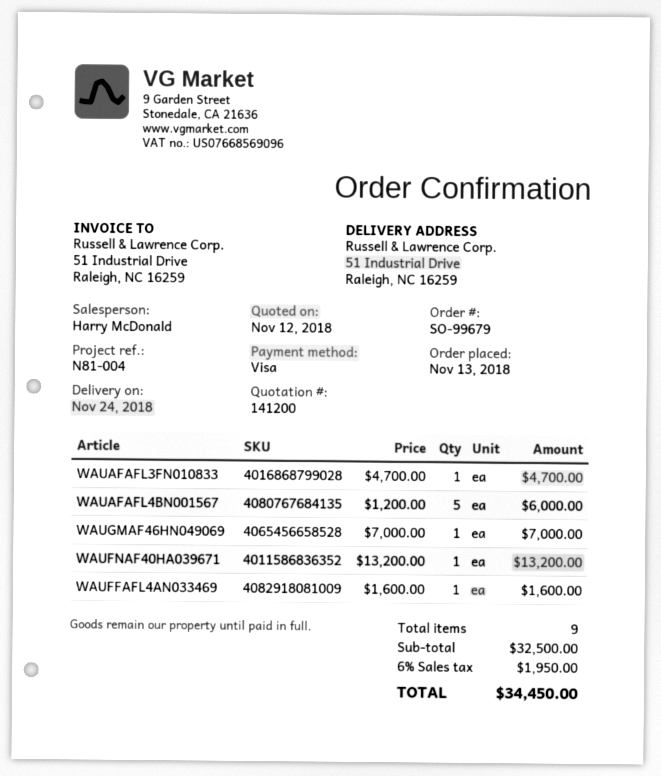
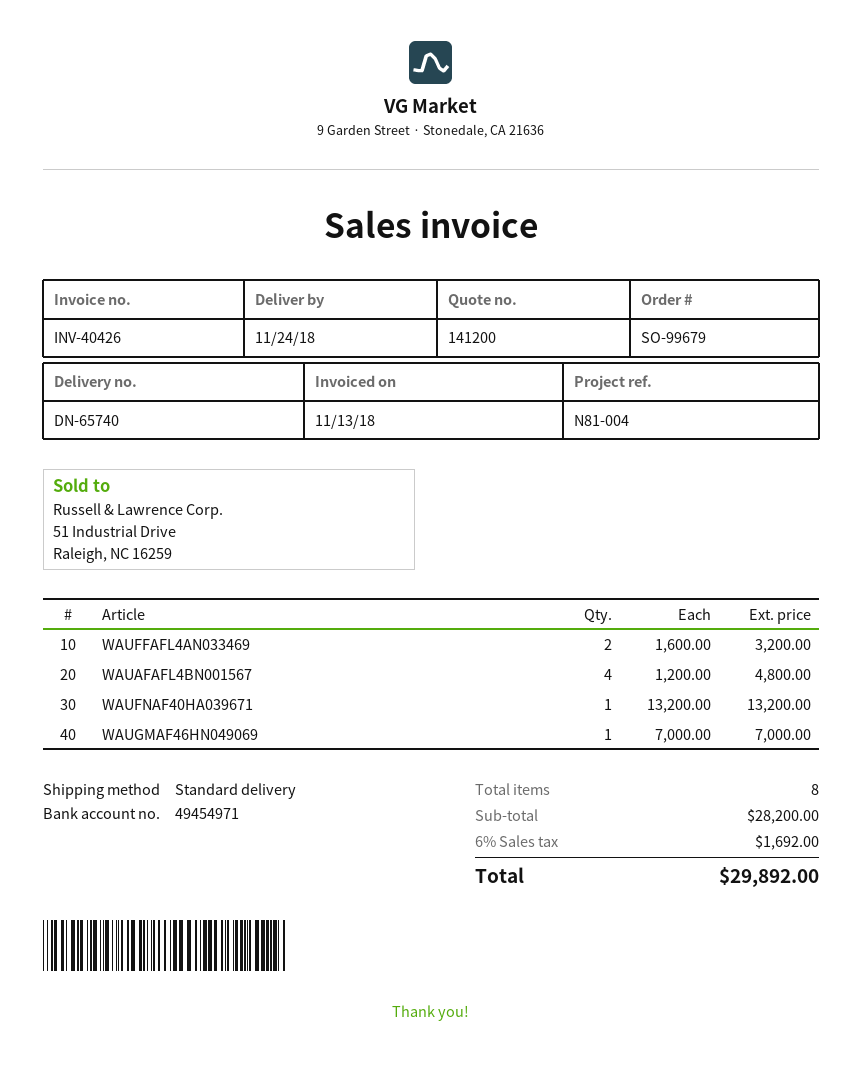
WAUAFAFL3FN010833: 1 x 4700.00 = 4700.00 -> none
WAUAFAFL4BN001567: 5 x 1200.00 = 6000.00 -> 4 x 1200.00 = 4800.00
WAUFFAFL4AN033469: 1 x 1600.00 = 1600.00 -> 2 x 1600.00 = 3200.00
total quantity: 9 -> 8
subtotal: 32500.00 -> 28200.00
tax: 6% = 1950.00 -> 6% = 1692.00
total: 34450.00 -> 29892.00

